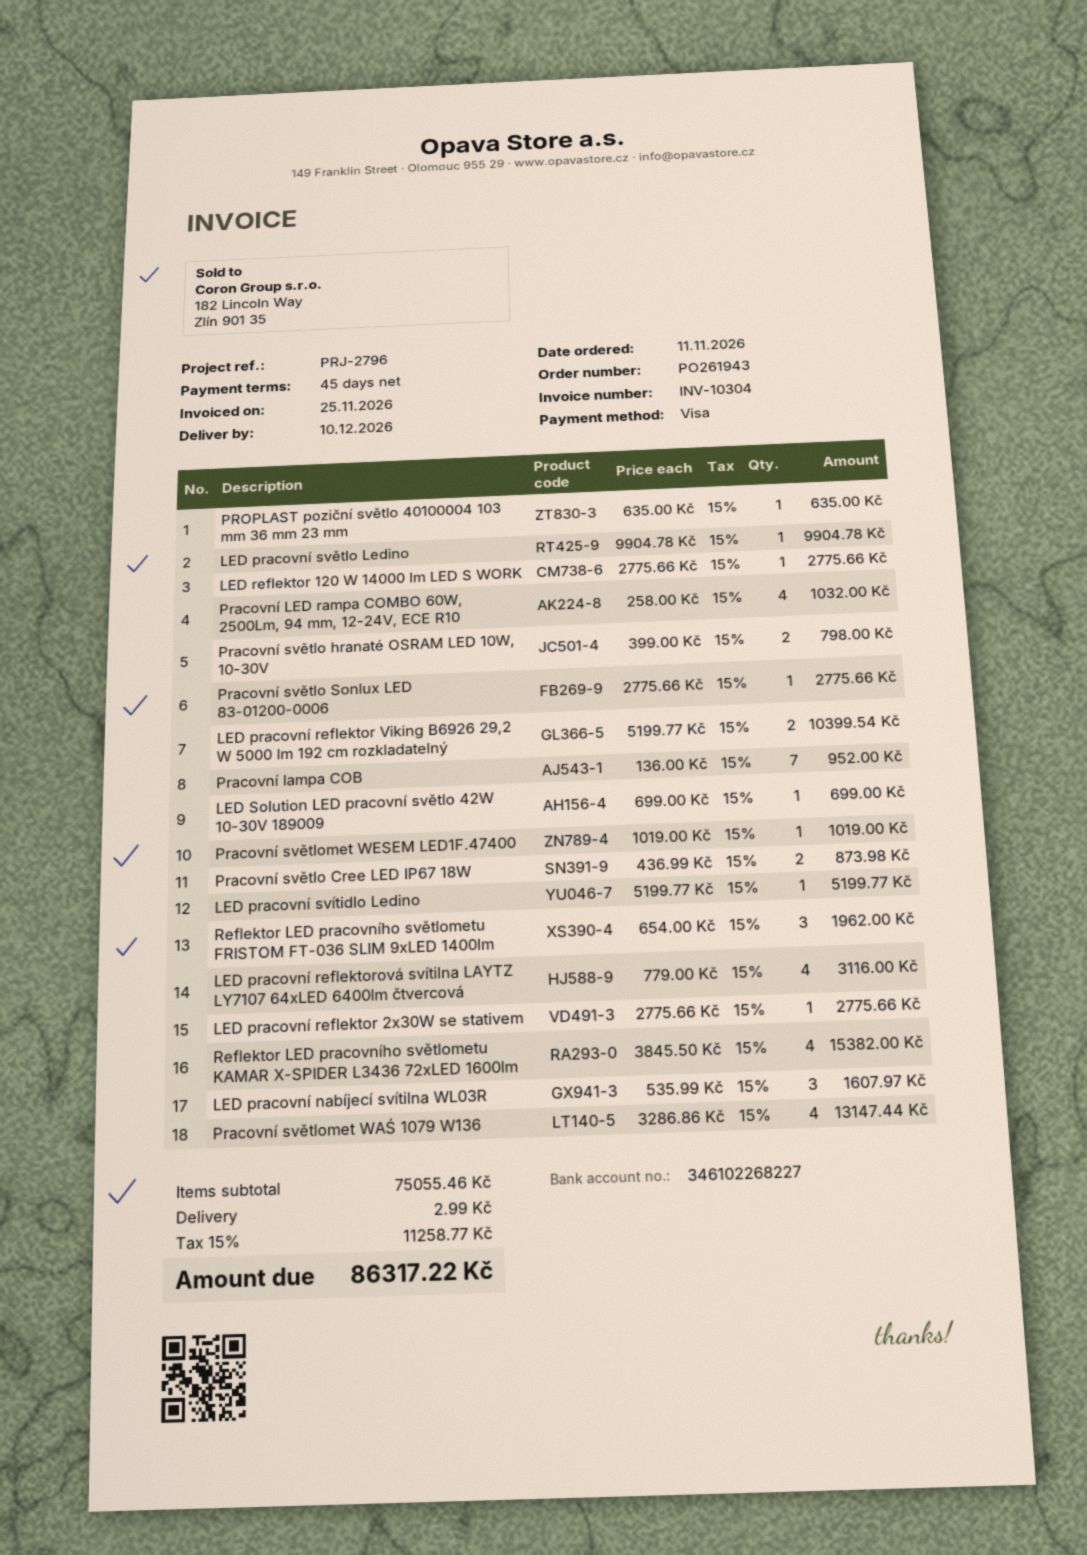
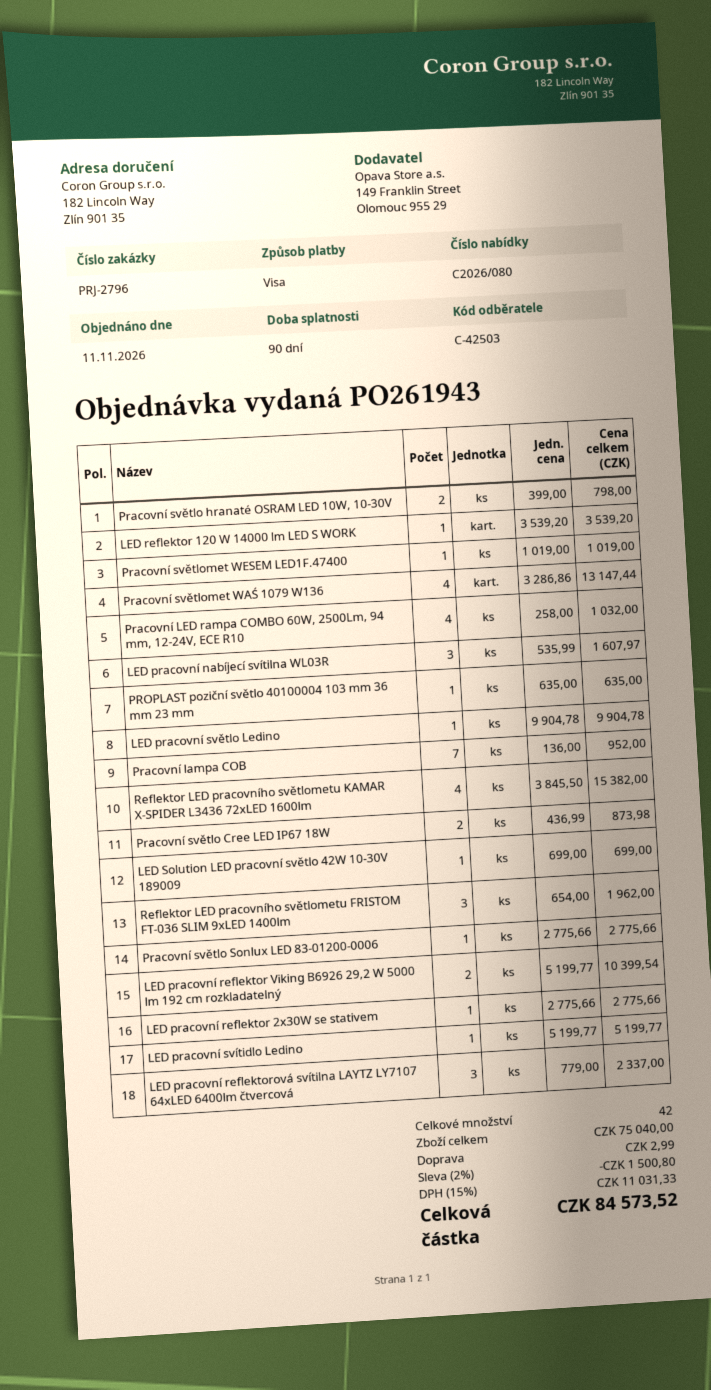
payment terms: 45 days -> 90 days
LED reflektor 120 W 14000 lm LED S WORK: 1 x 2775.66 = 2775.66 -> 1 x 3539.20 = 3539.20
LED pracovní reflektorová svítilna LAYTZ LY7107 64xLED 6400lm čtvercová: 4 x 779.00 = 3116.00 -> 3 x 779.00 = 2337.00
subtotal: 75055.46 -> 75040.00
discount: none -> 2% = 1500.80
tax: 15% = 11258.77 -> 15% = 11031.33
total: 86317.22 -> 84573.52

